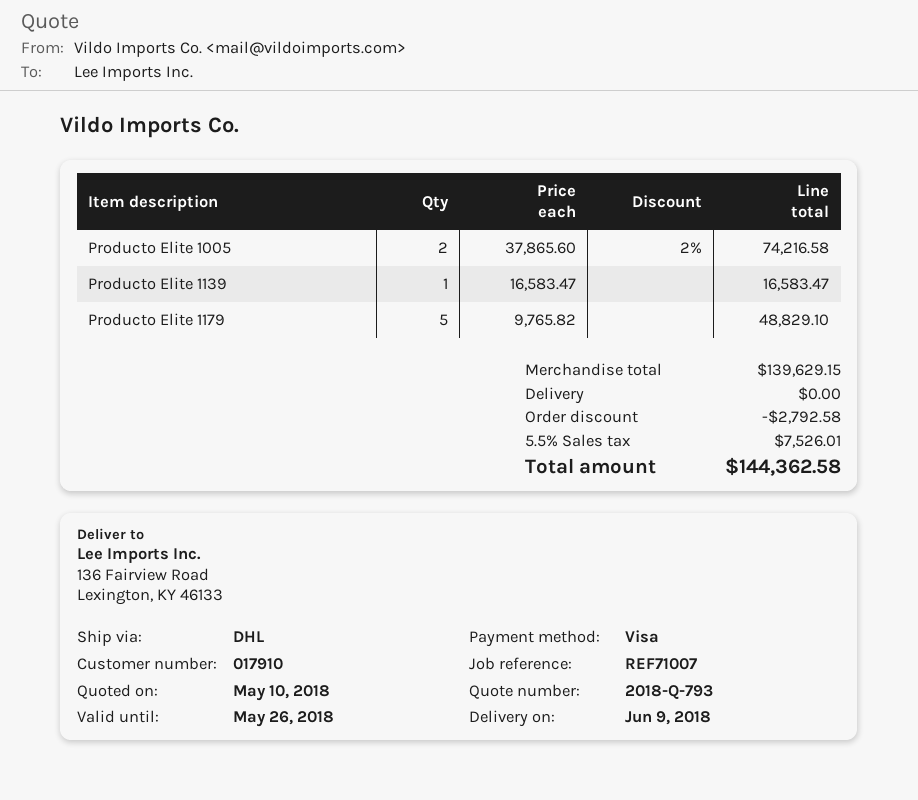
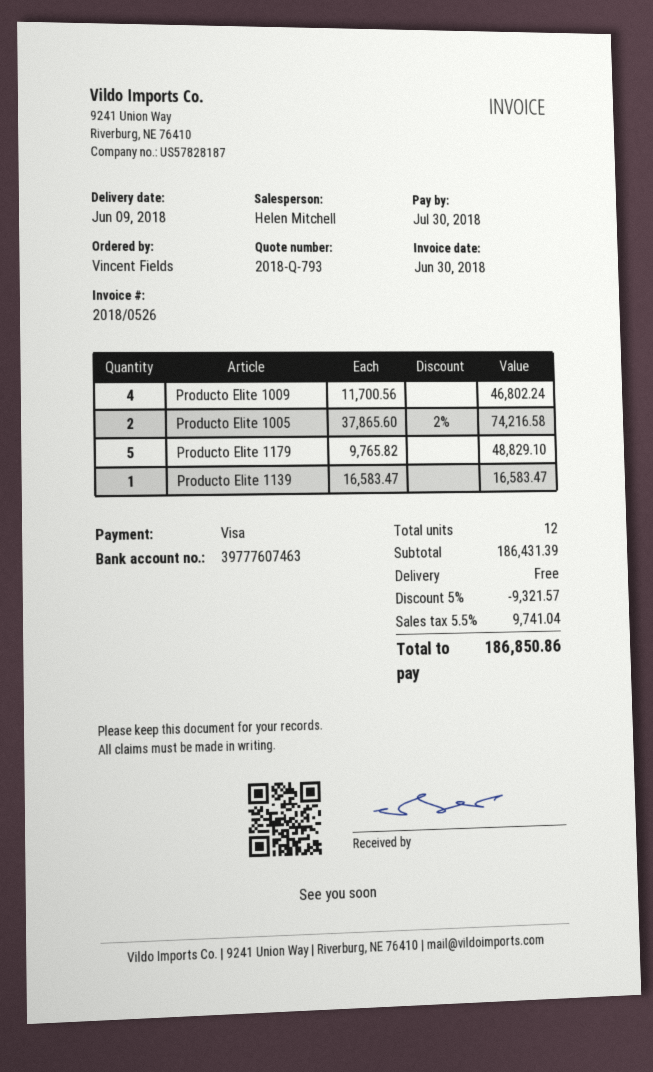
Producto Elite 1009: none -> 4 x 11700.56 = 46802.24
subtotal: 139629.15 -> 186431.39
discount: 2792.58 -> 9321.57
tax: 5.5% = 7526.01 -> 5.5% = 9741.04
total: 144362.58 -> 186850.86

